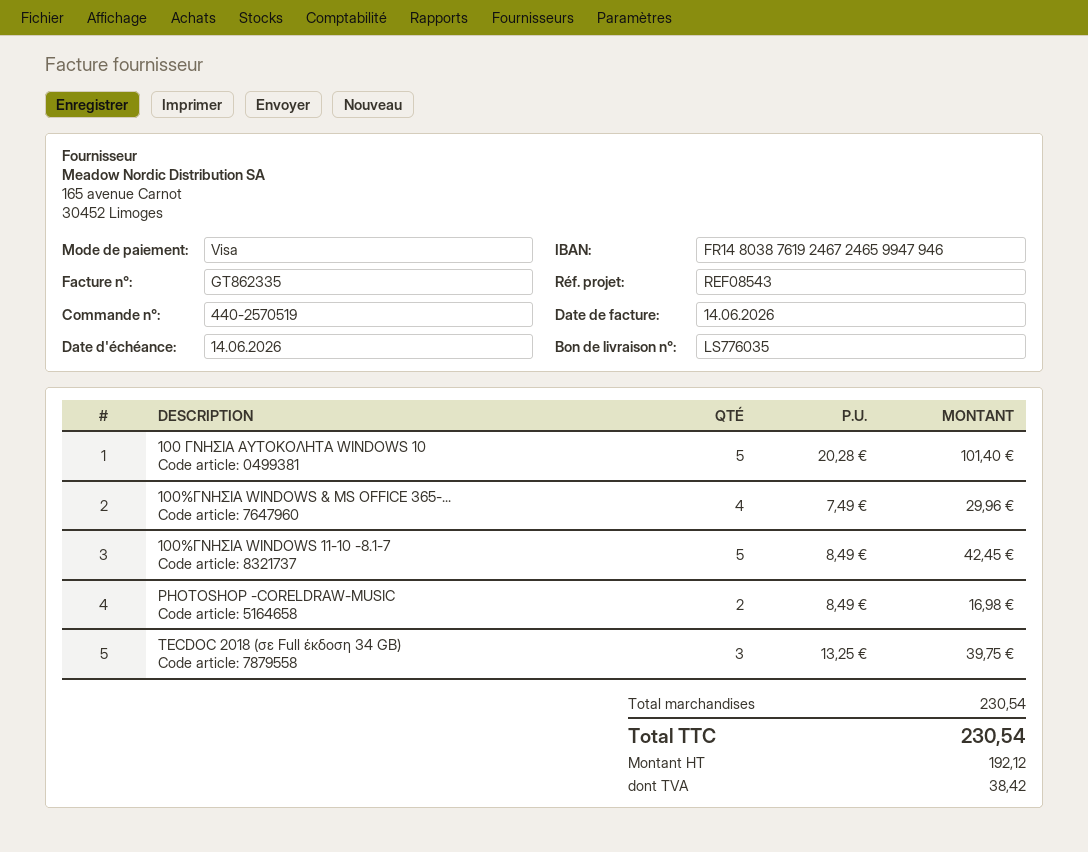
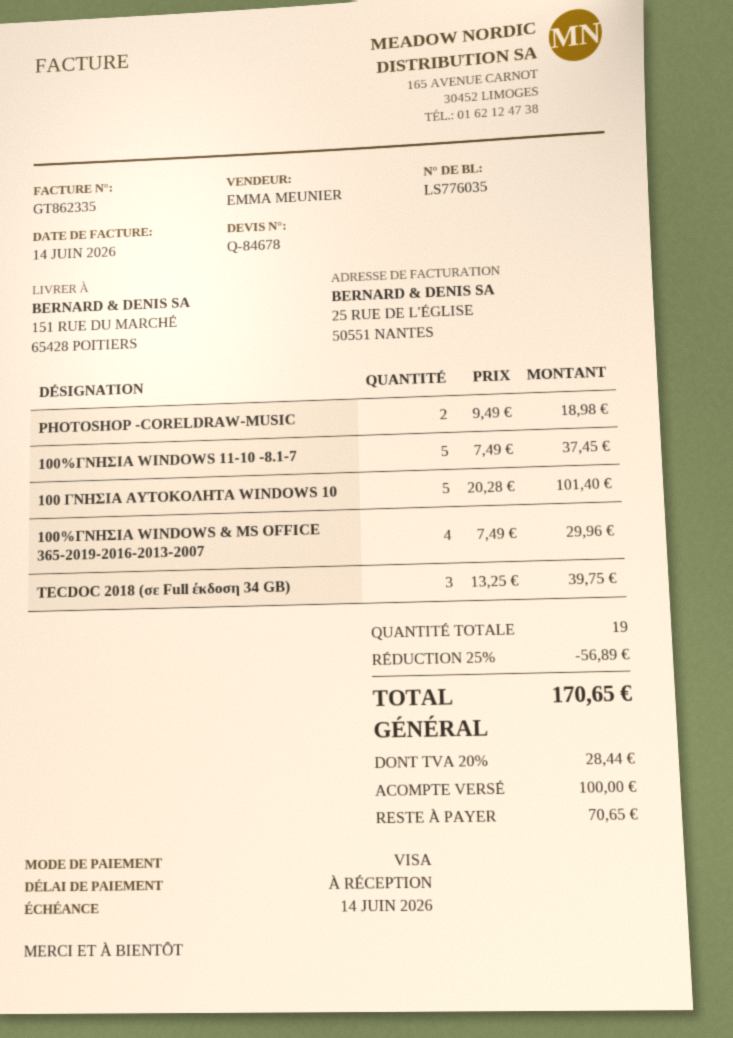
100%ΓΝΗΣΙΑ WINDOWS 11-10 -8.1-7: 5 x 8.49 = 42.45 -> 5 x 7.49 = 37.45
PHOTOSHOP -CORELDRAW-MUSIC: 2 x 8.49 = 16.98 -> 2 x 9.49 = 18.98
discount: none -> 25% = 56.89
tax: 38.42 -> 28.44
total: 230.54 -> 170.65

